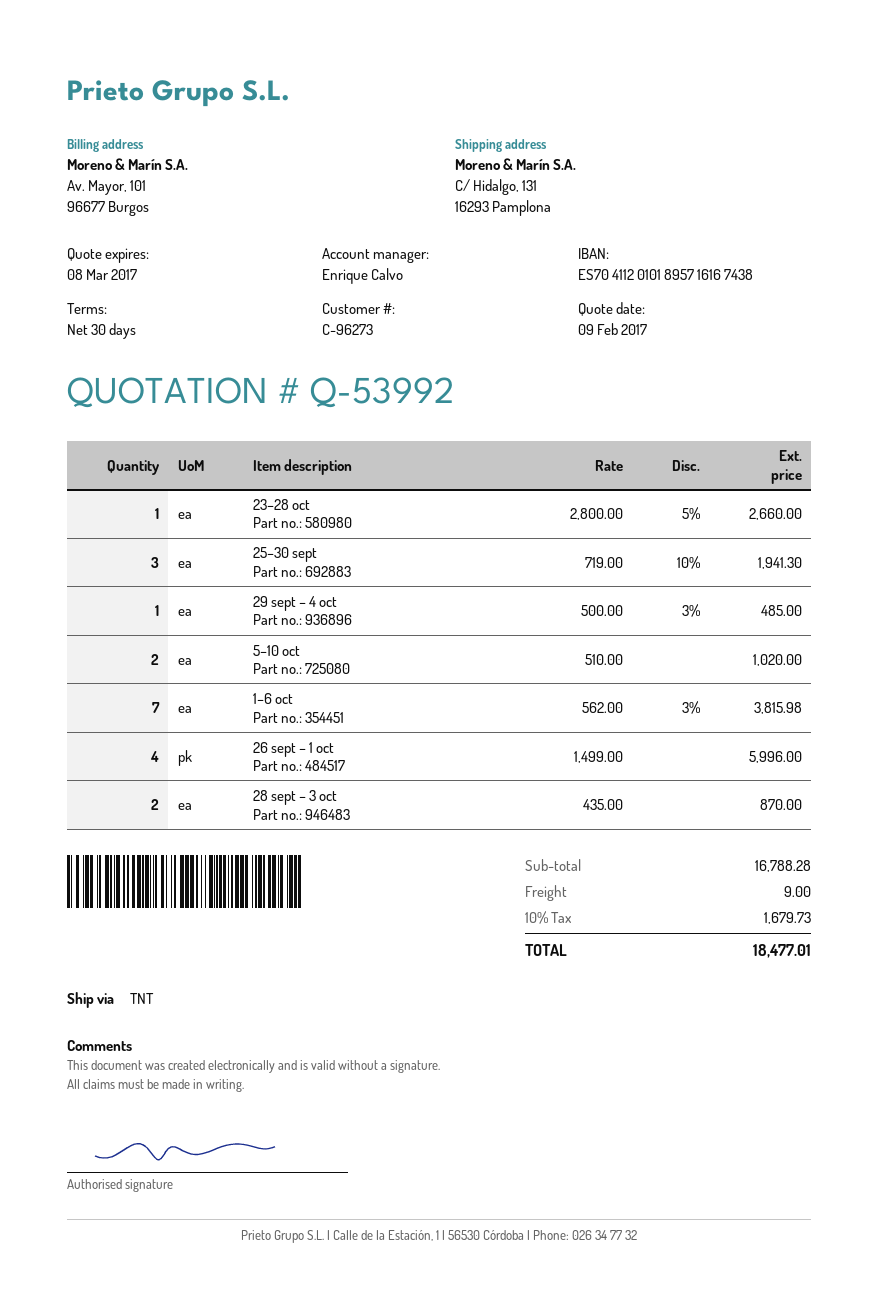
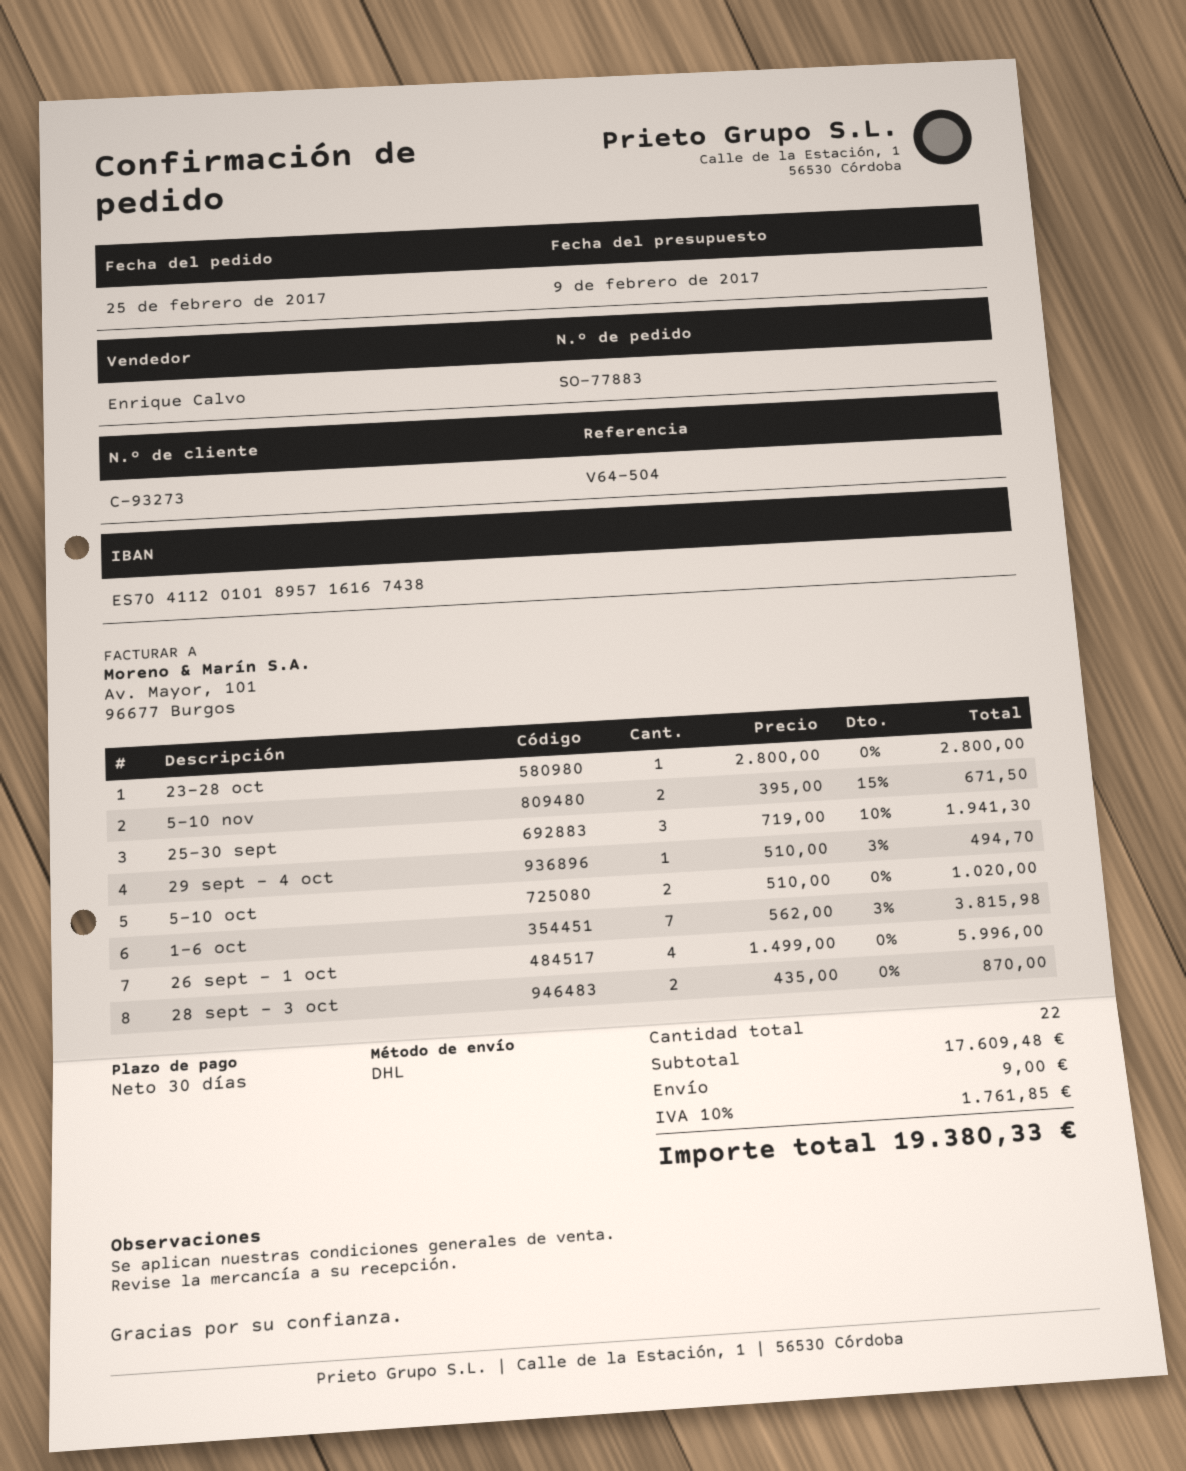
customer number: C-96273 -> C-93273
shipping method: TNT -> DHL
23–28 oct: 1 x 2800.00 - 5% = 2660.00 -> 1 x 2800.00 = 2800.00
29 sept – 4 oct: 1 x 500.00 - 3% = 485.00 -> 1 x 510.00 - 3% = 494.70
5–10 nov: none -> 2 x 395.00 - 15% = 671.50
subtotal: 16788.28 -> 17609.48
tax: 10% = 1679.73 -> 10% = 1761.85
total: 18477.01 -> 19380.33

